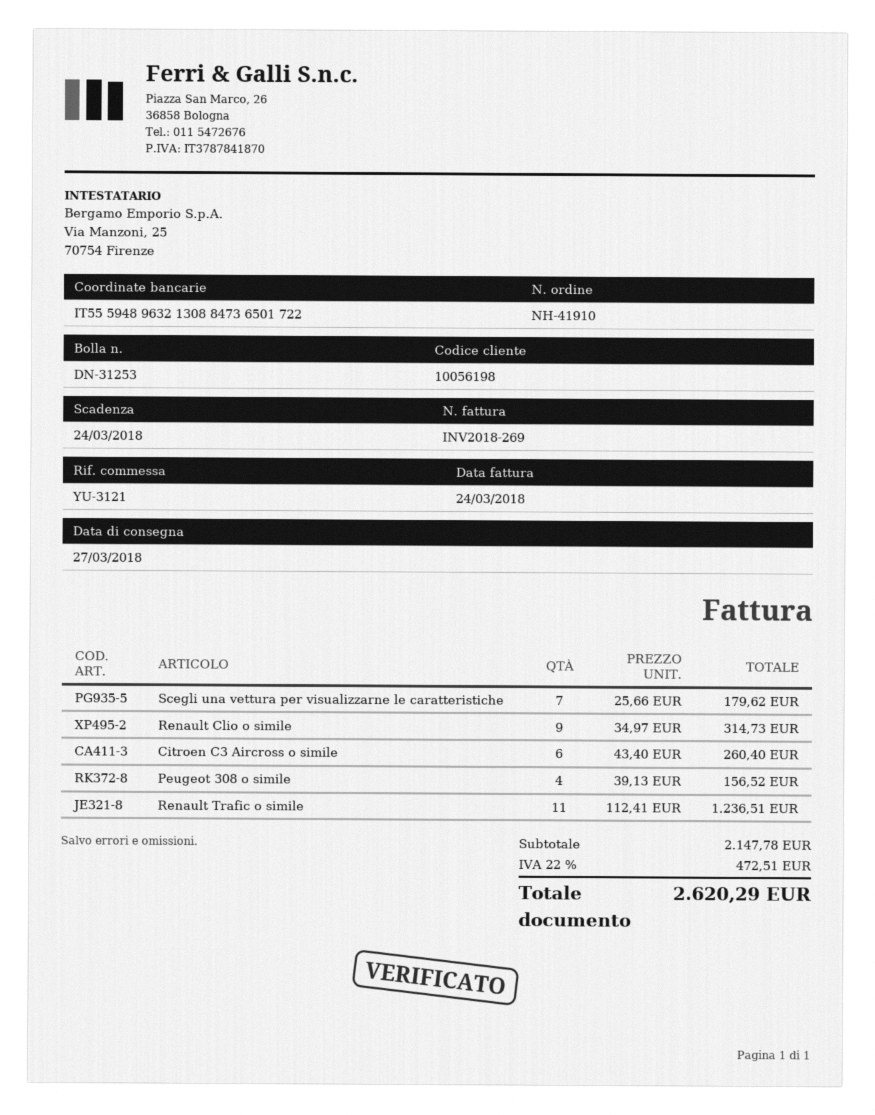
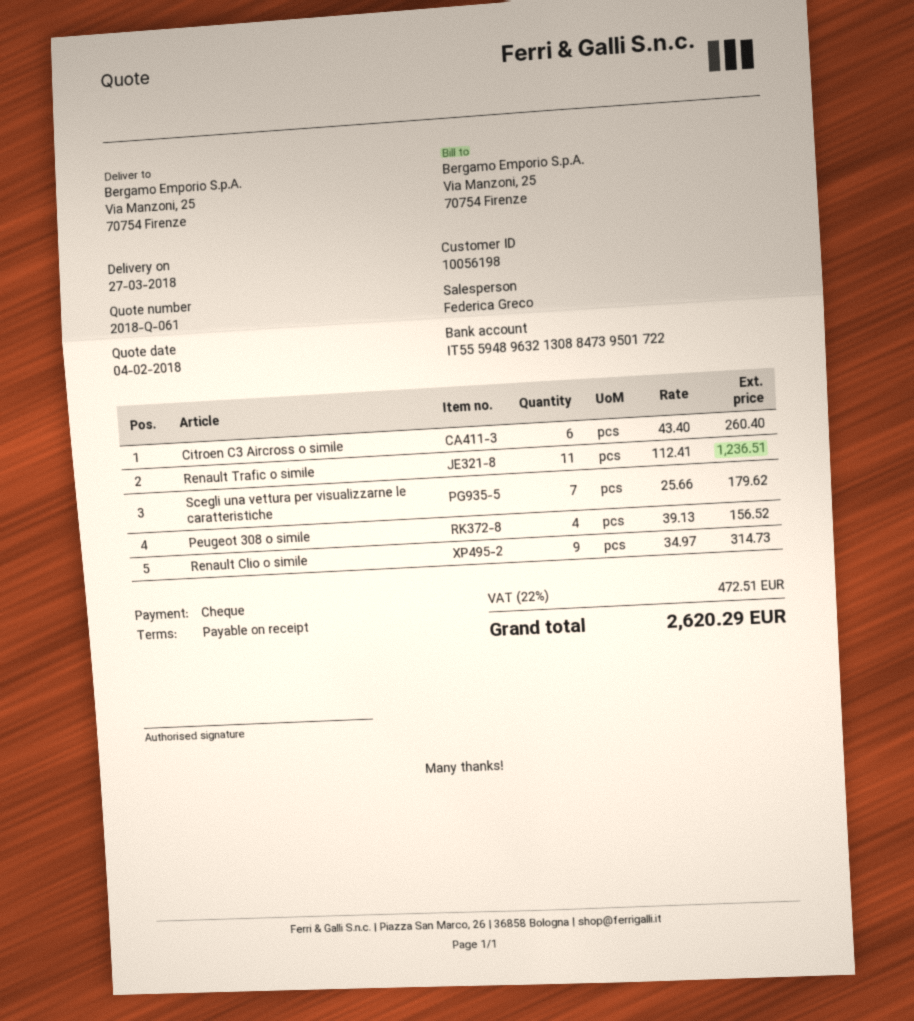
bank account: IT5559489632130884736501722 -> IT5559489632130884739501722

